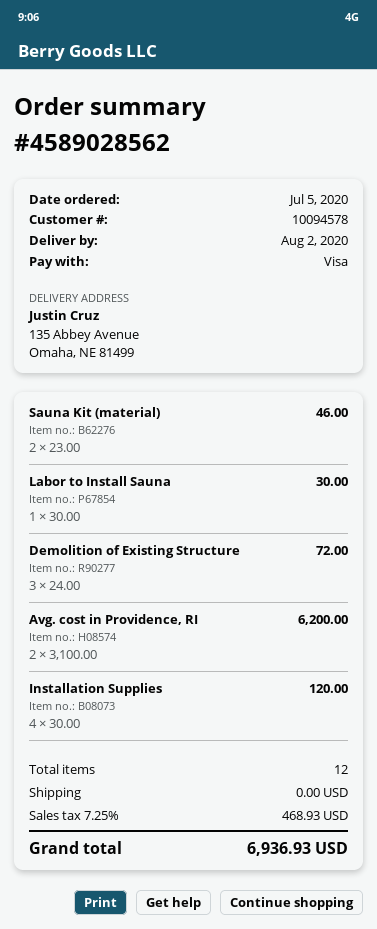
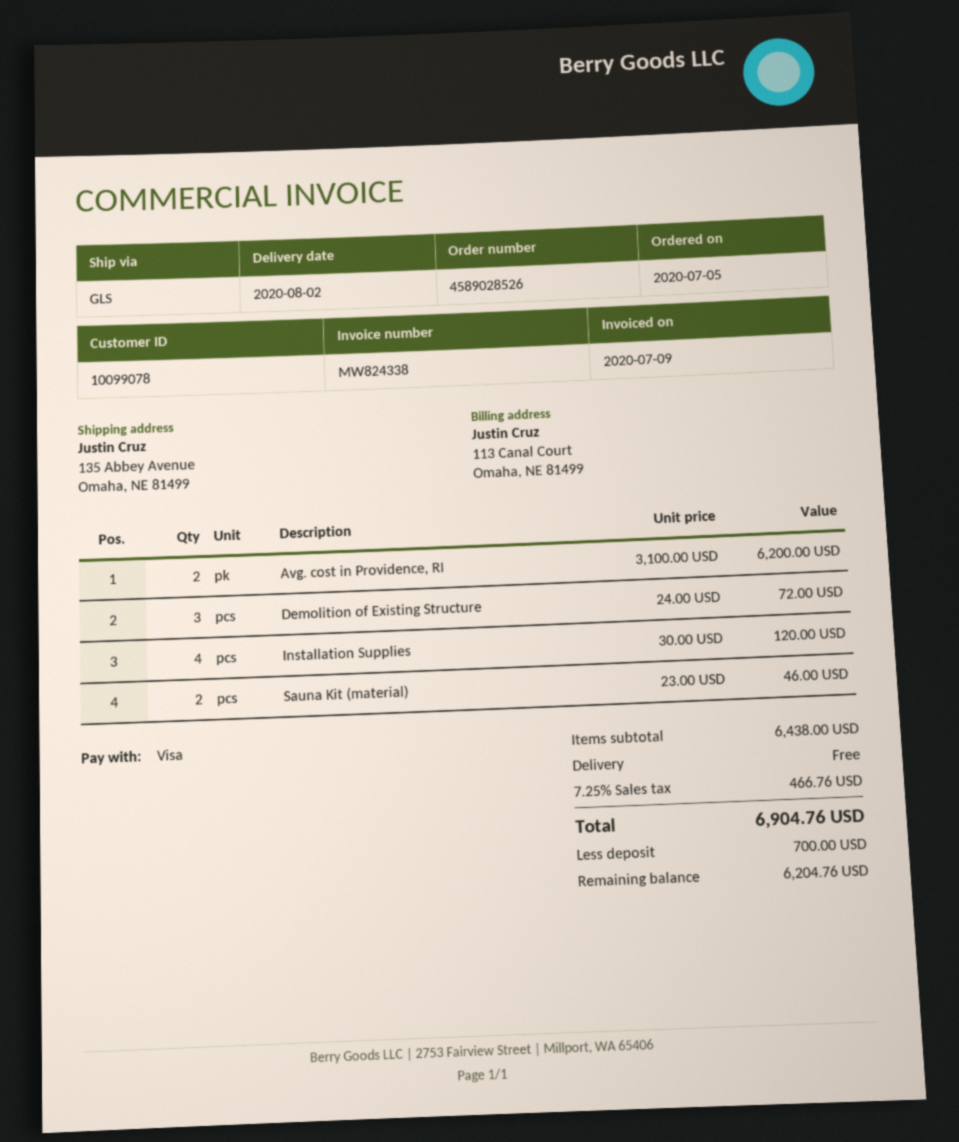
order number: 4589028562 -> 4589028526
customer number: 10094578 -> 10099078
Labor to Install Sauna: 1 x 30.00 = 30.00 -> none
tax: 7.25% = 468.93 -> 7.25% = 466.76
total: 6936.93 -> 6904.76

